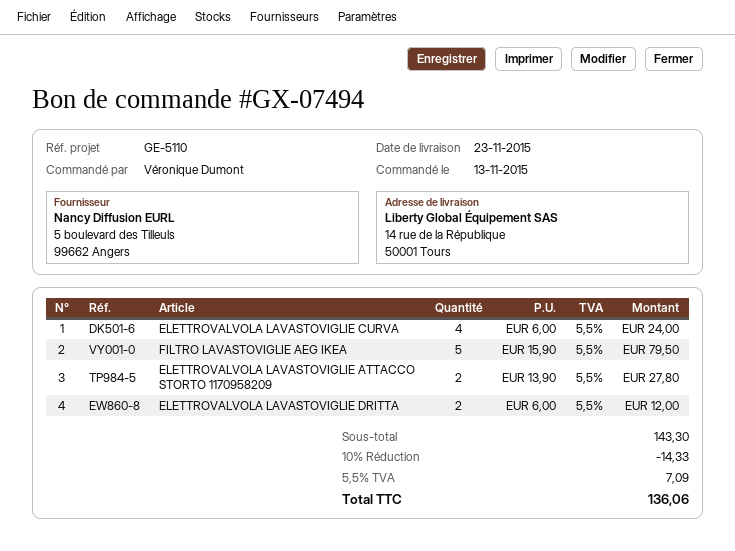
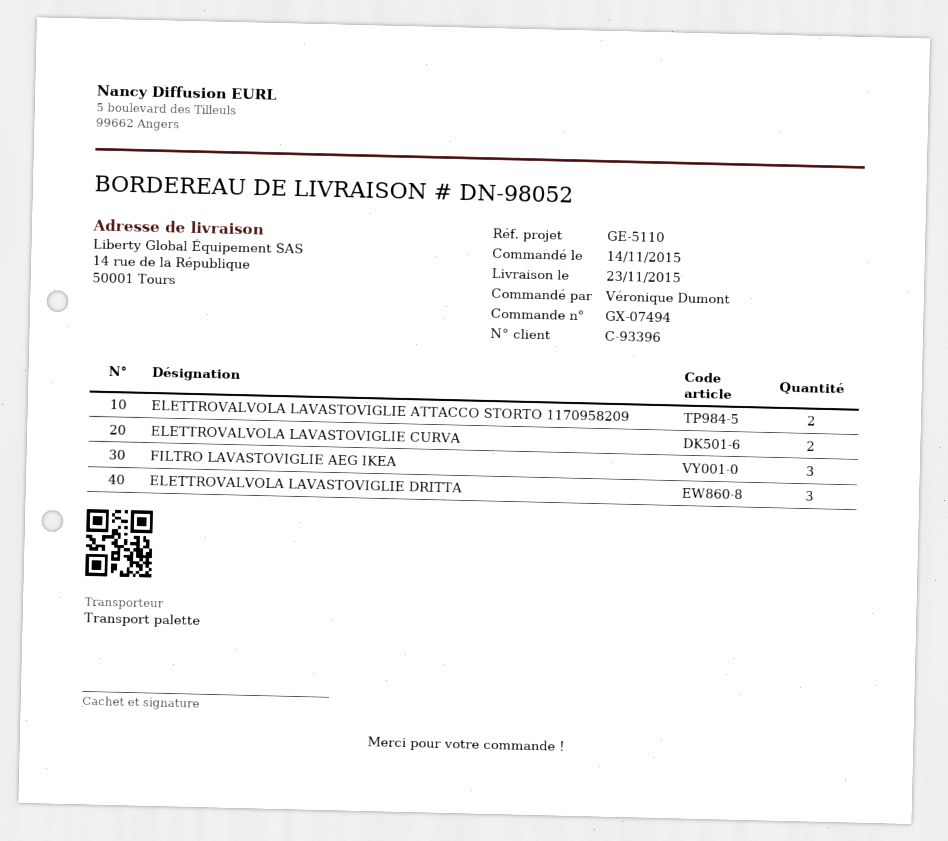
order date: 2015-11-13 -> 2015-11-14
ELETTROVALVOLA LAVASTOVIGLIE CURVA: 4 -> 2
FILTRO LAVASTOVIGLIE AEG IKEA: 5 -> 3
ELETTROVALVOLA LAVASTOVIGLIE DRITTA: 2 -> 3

